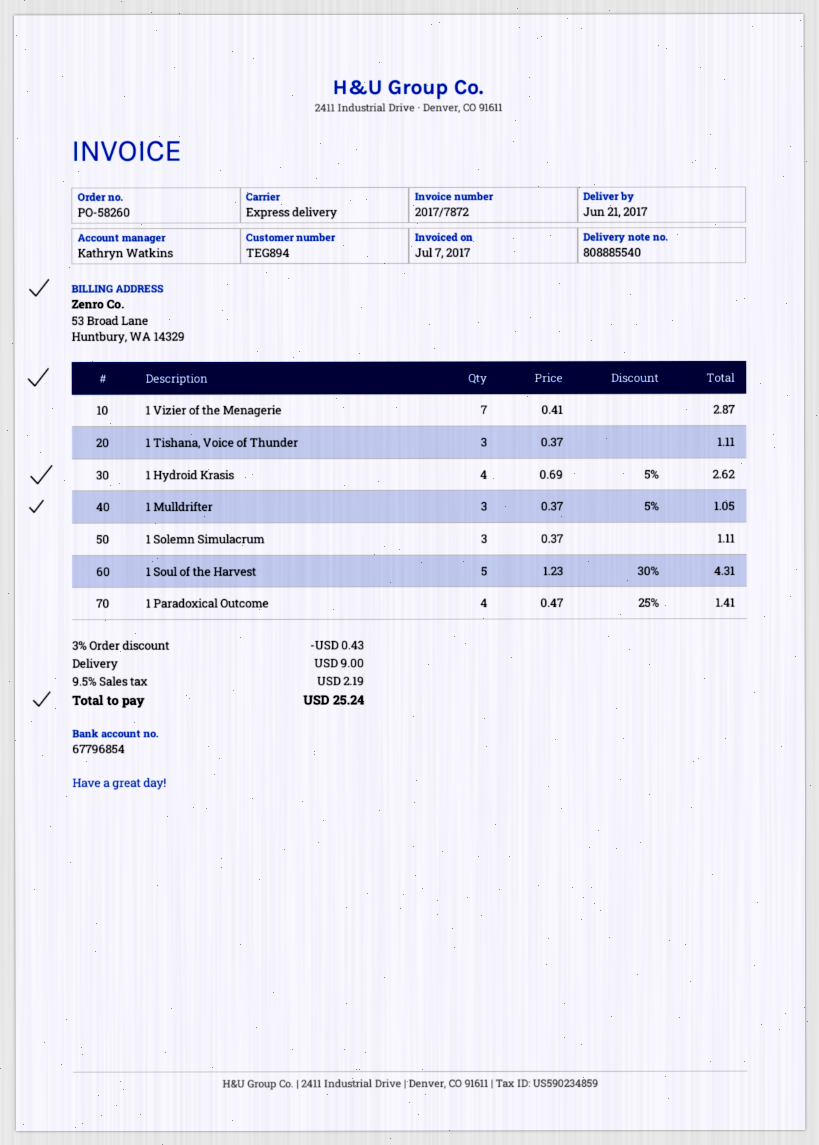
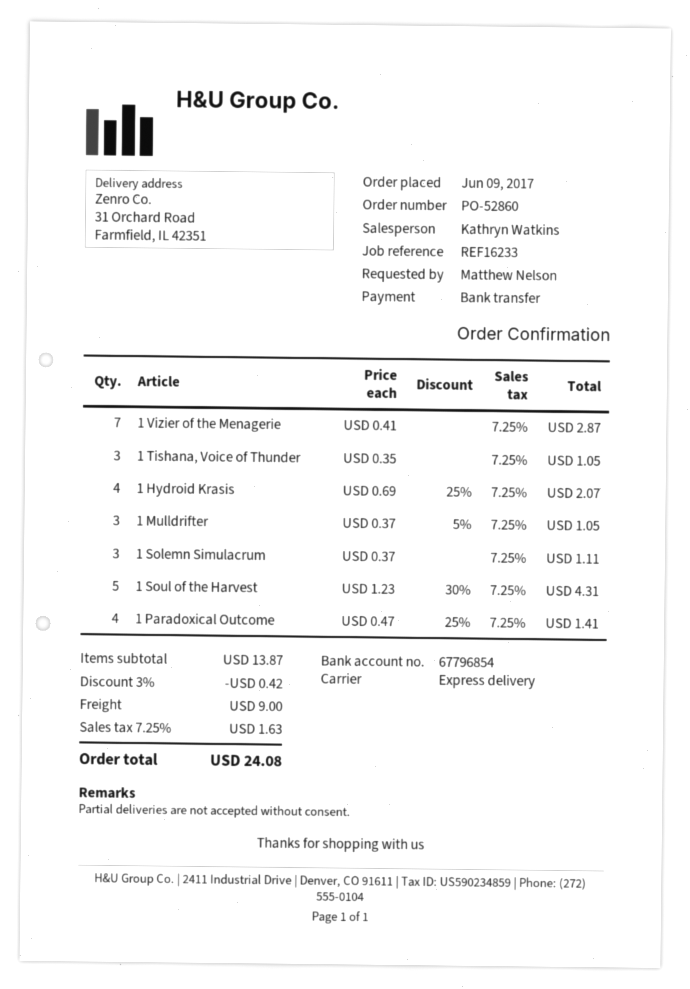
order number: PO-58260 -> PO-52860
1 Tishana, Voice of Thunder: 3 x 0.37 = 1.11 -> 3 x 0.35 = 1.05
1 Hydroid Krasis: 4 x 0.69 - 5% = 2.62 -> 4 x 0.69 - 25% = 2.07
discount: 3% = 0.43 -> 3% = 0.42
tax: 9.5% = 2.19 -> 7.25% = 1.63
total: 25.24 -> 24.08

